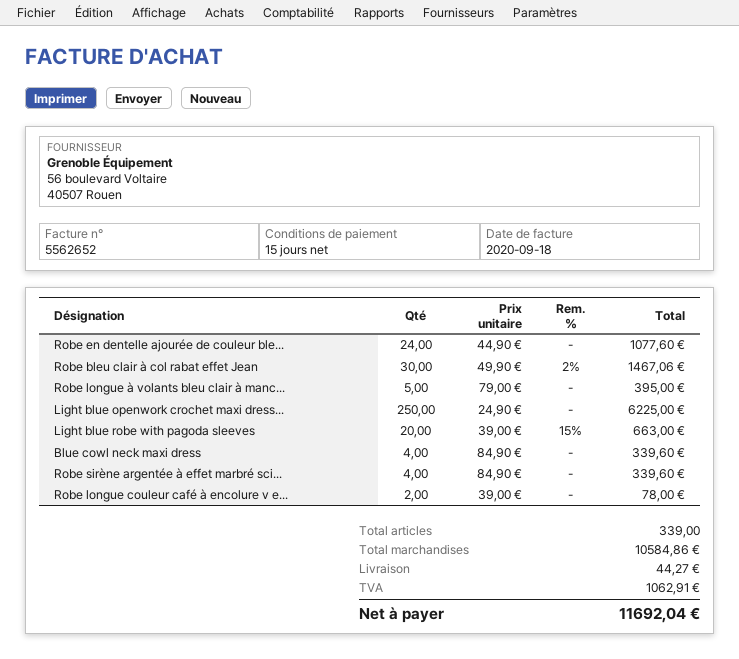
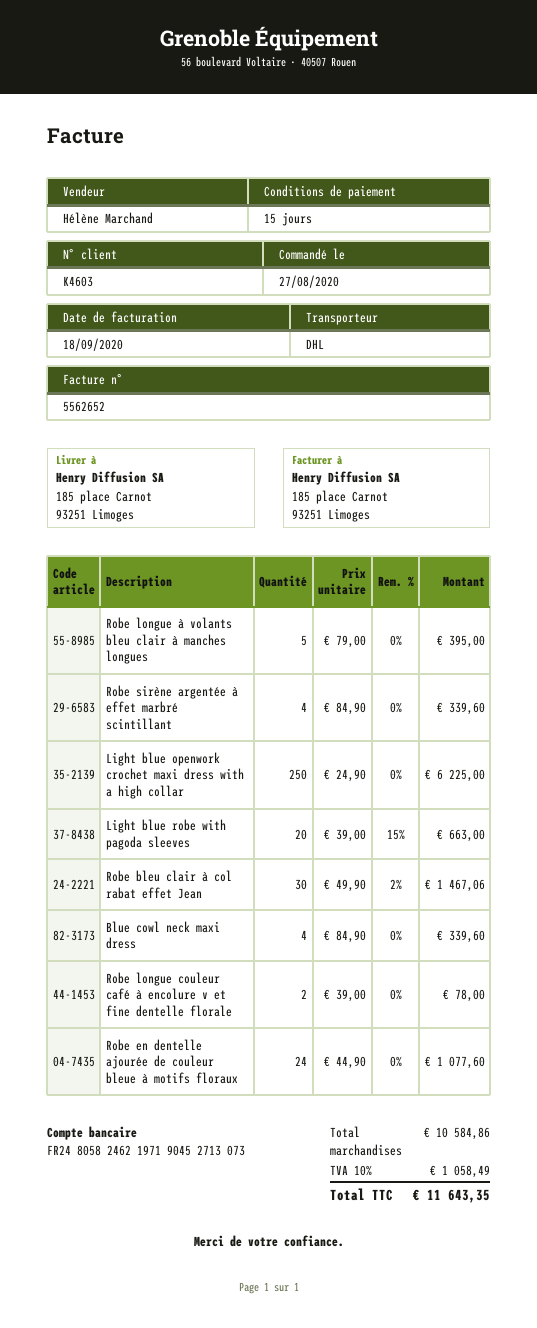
shipping: 44.27 -> none
tax: 1062.91 -> 1058.49
total: 11692.04 -> 11643.35

